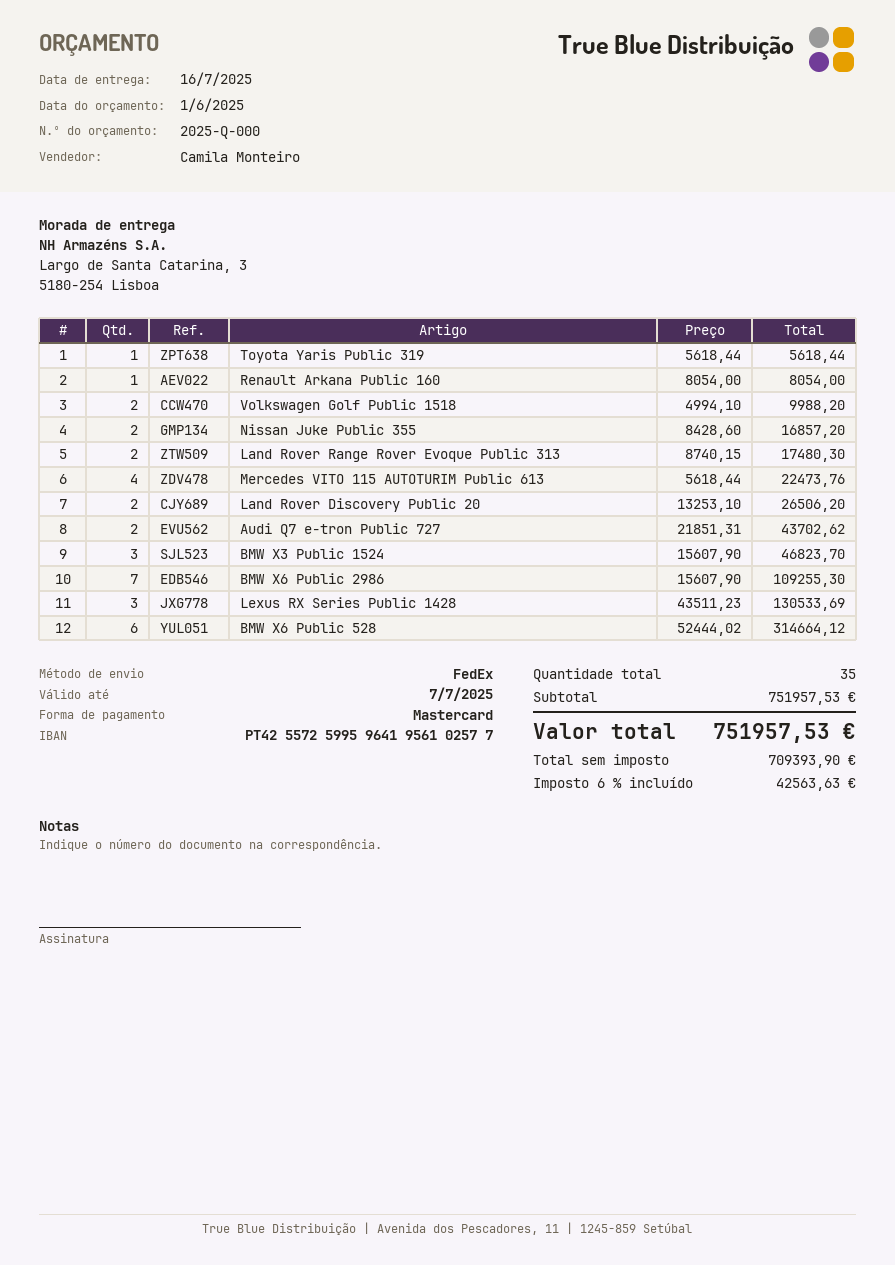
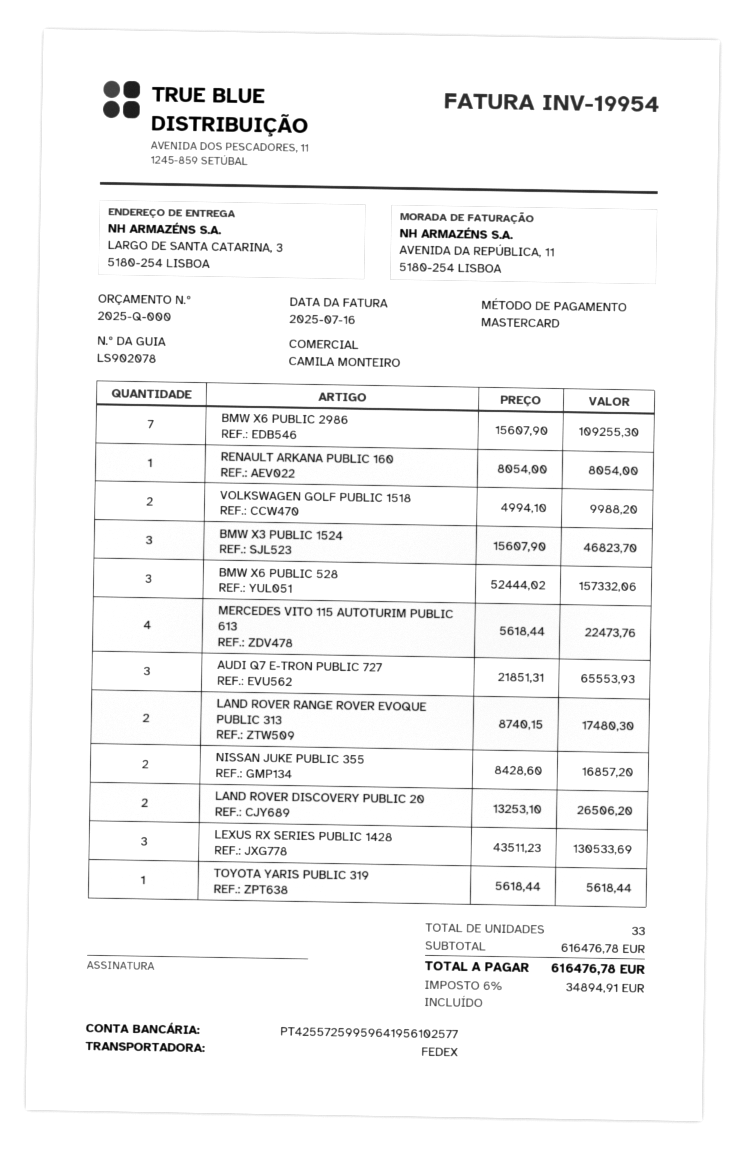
Audi Q7 e-tron Public 727: 2 x 21851.31 = 43702.62 -> 3 x 21851.31 = 65553.93
BMW X6 Public 528: 6 x 52444.02 = 314664.12 -> 3 x 52444.02 = 157332.06
total quantity: 35 -> 33
subtotal: 751957.53 -> 616476.78
tax: 6% = 42563.63 -> 6% = 34894.91
total: 751957.53 -> 616476.78

